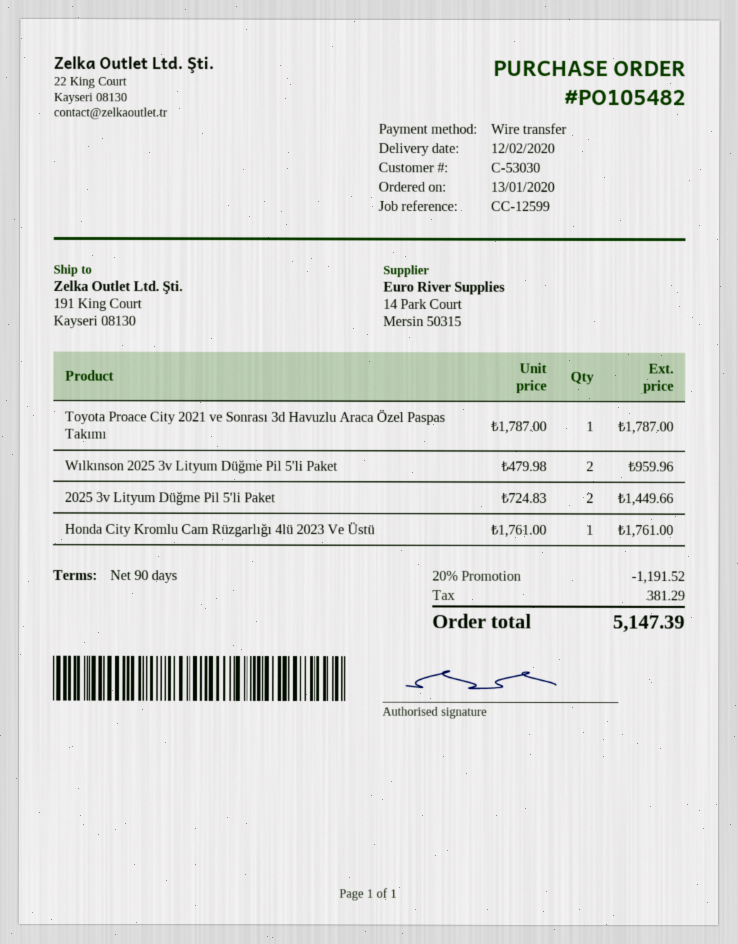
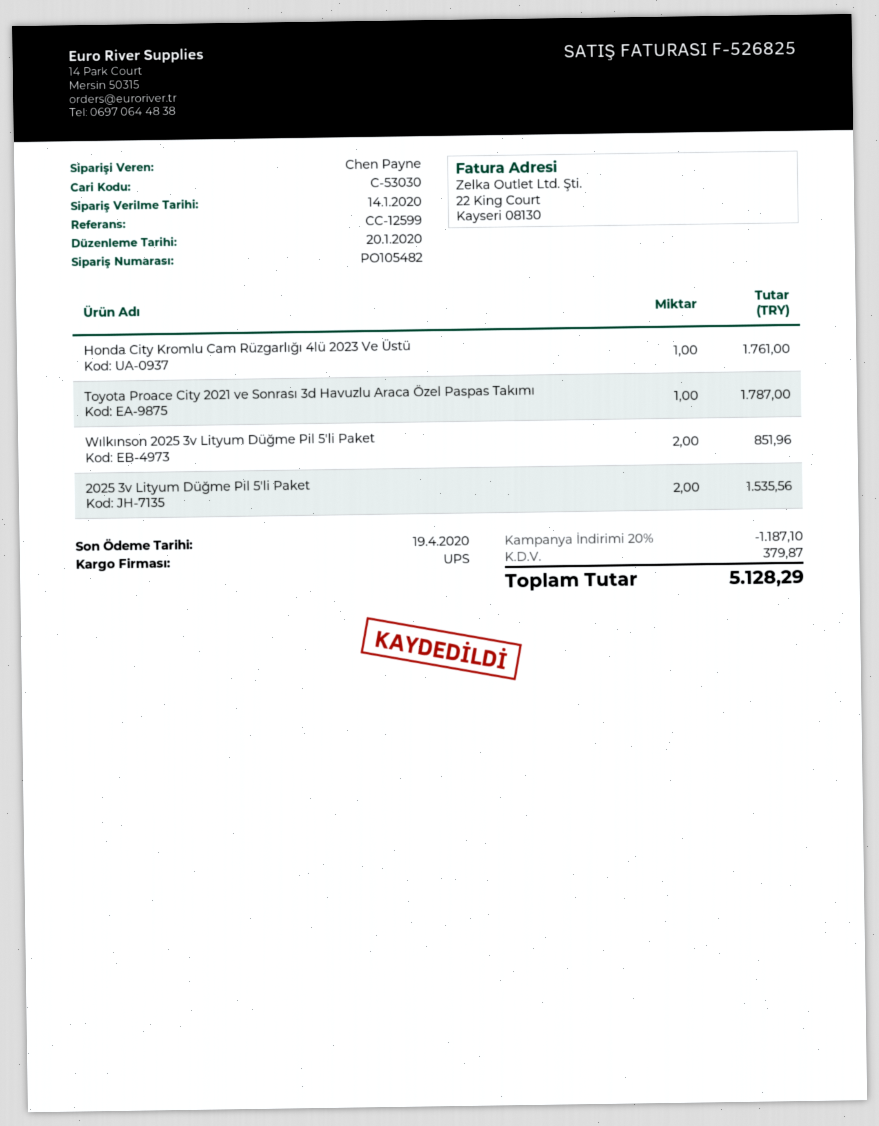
order date: 2020-01-13 -> 2020-01-14
Wılkınson 2025 3v Lityum Düğme Pil 5'li Paket: 2 for 959.96 -> 2 for 851.96
2025 3v Lityum Düğme Pil 5'li Paket: 2 for 1449.66 -> 2 for 1535.56
discount: 20% = 1191.52 -> 20% = 1187.10
tax: 381.29 -> 379.87
total: 5147.39 -> 5128.29

